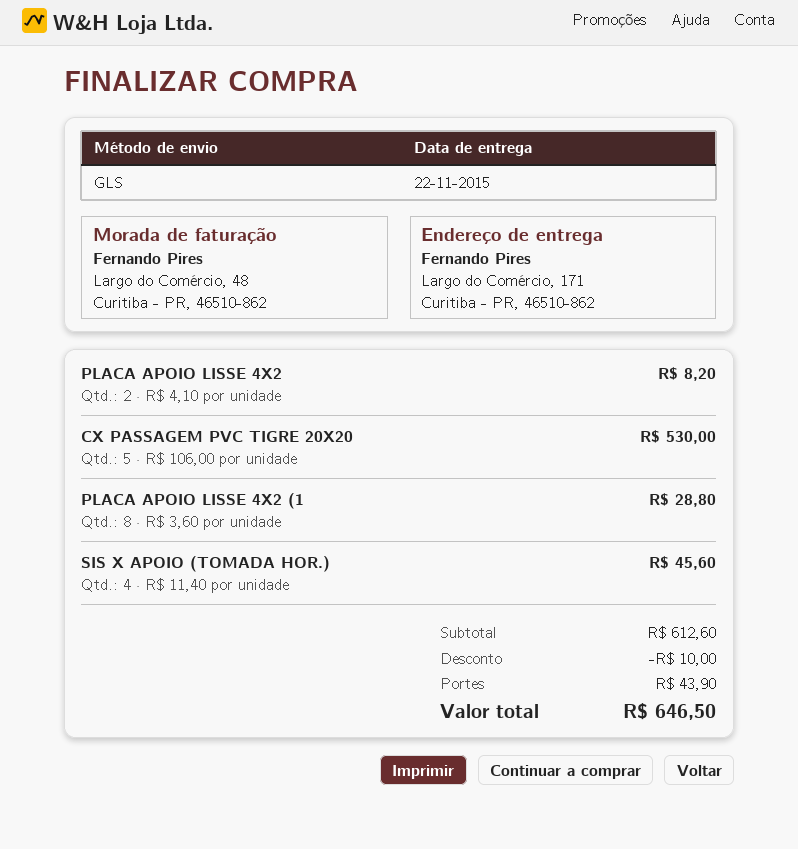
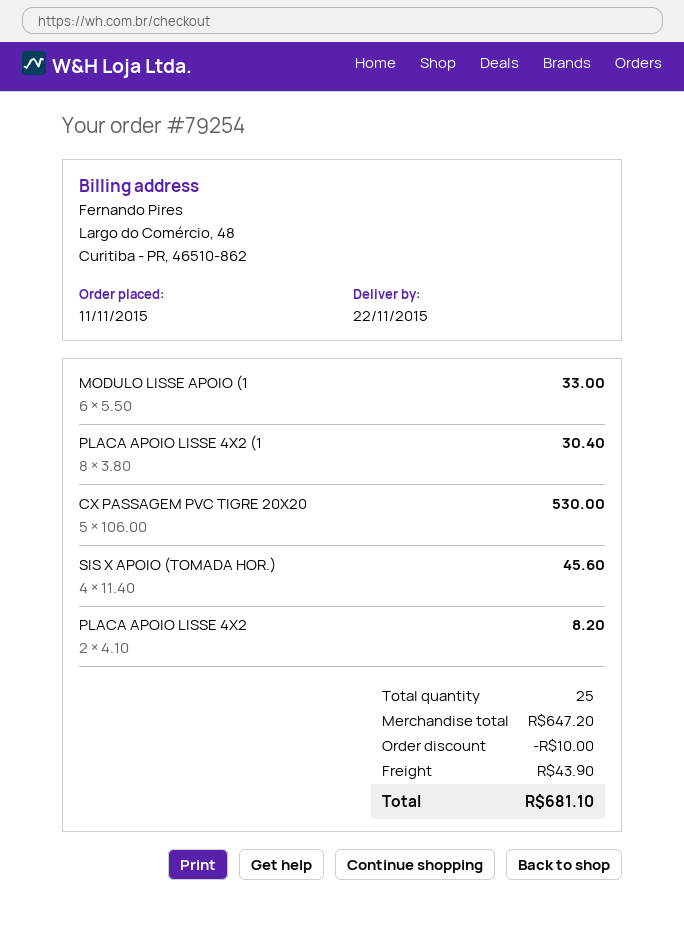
PLACA APOIO LISSE 4X2 (1: 8 x 3.60 = 28.80 -> 8 x 3.80 = 30.40
MODULO LISSE APOIO (1: none -> 6 x 5.50 = 33.00
subtotal: 612.60 -> 647.20
total: 646.50 -> 681.10

